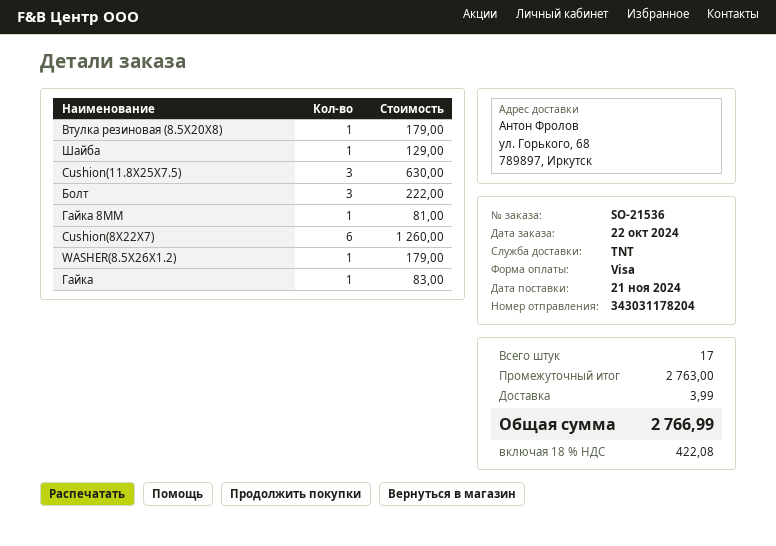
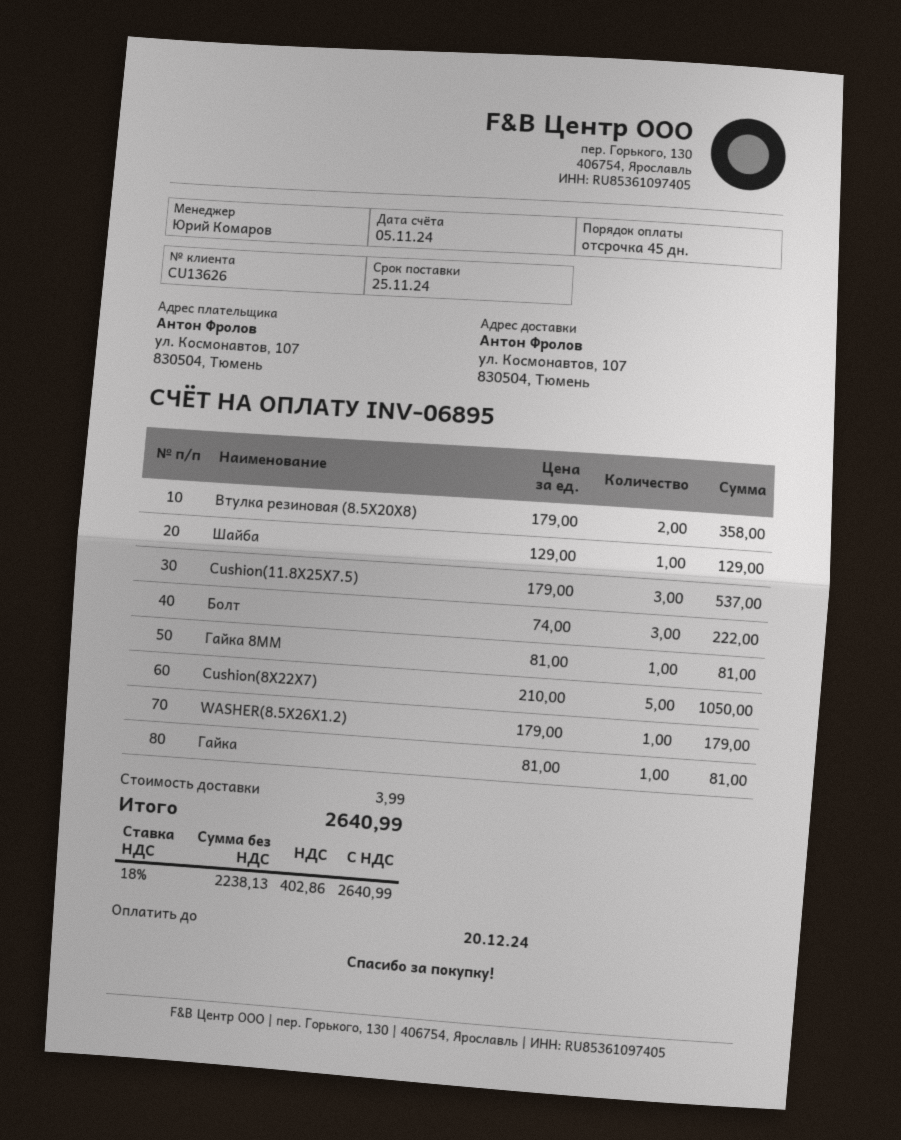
delivery date: 2024-11-21 -> 2024-11-25
ship to: ул. Горького, 68, 789897, Иркутск -> ул. Космонавтов, 107, 830504, Тюмень
Втулка резиновая (8.5X20X8): 1 for 179.00 -> 2 for 358.00
Cushion(11.8X25X7.5): 3 for 630.00 -> 3 for 537.00
Cushion(8X22X7): 6 for 1260.00 -> 5 for 1050.00
Гайка: 1 for 83.00 -> 1 for 81.00
tax: 18% = 422.08 -> 18% = 402.86
total: 2766.99 -> 2640.99

